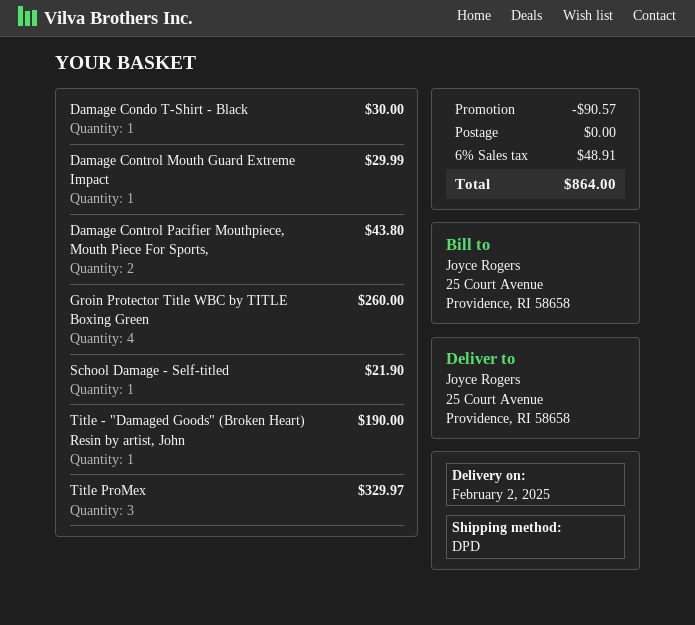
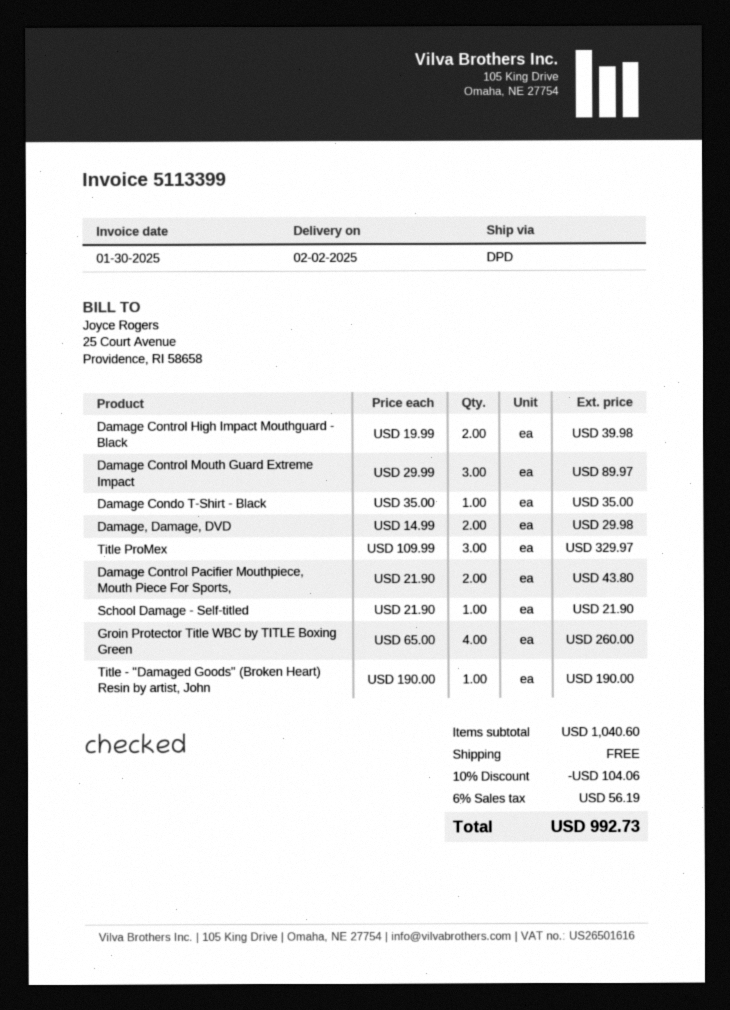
Damage Condo T-Shirt - Black: 1 for 30.00 -> 1 for 35.00
Damage Control Mouth Guard Extreme Impact: 1 for 29.99 -> 3 for 89.97
Damage Control High Impact Mouthguard - Black: none -> 2 for 39.98
Damage, Damage, DVD: none -> 2 for 29.98
discount: 90.57 -> 104.06
tax: 6% = 48.91 -> 6% = 56.19
total: 864.00 -> 992.73

